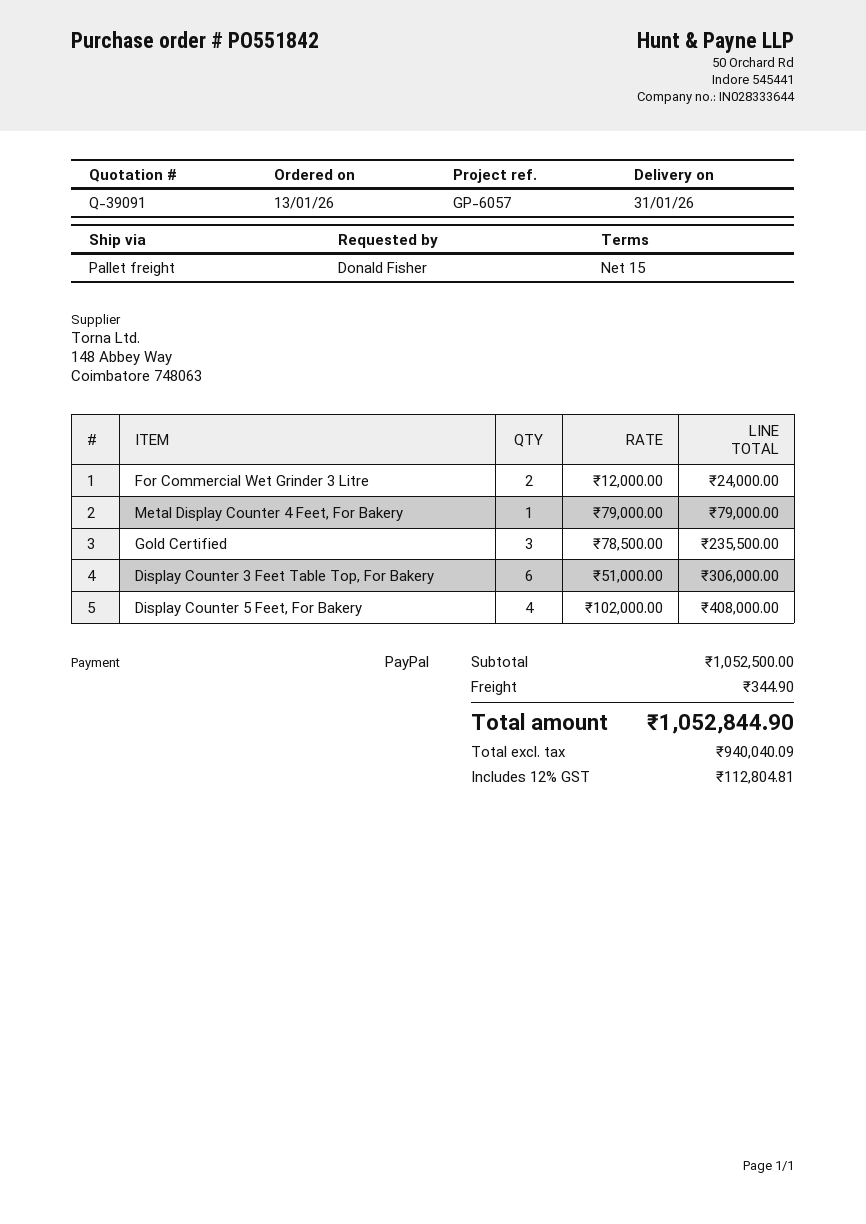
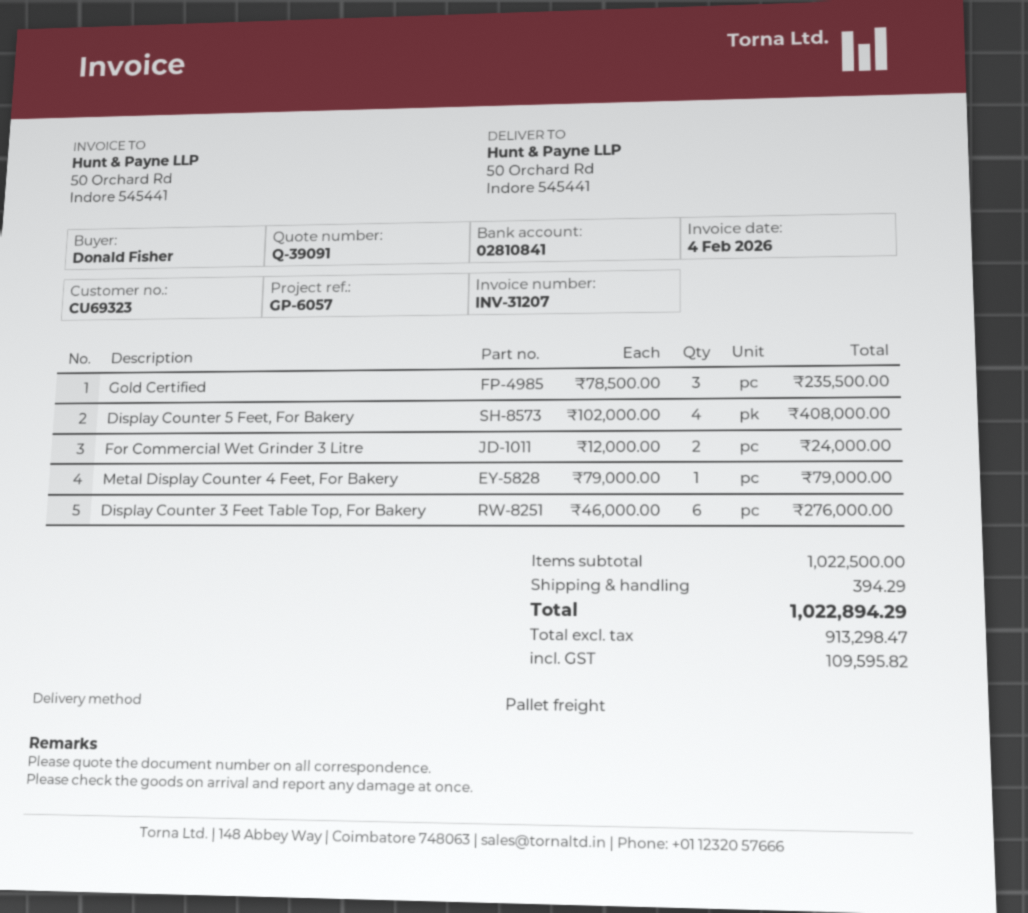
Display Counter 3 Feet Table Top, For Bakery: 6 x 51000.00 = 306000.00 -> 6 x 46000.00 = 276000.00
subtotal: 1052500.00 -> 1022500.00
shipping: 344.90 -> 394.29
net: 940040.09 -> 913298.47
tax: 112804.81 -> 109595.82
total: 1052844.90 -> 1022894.29

